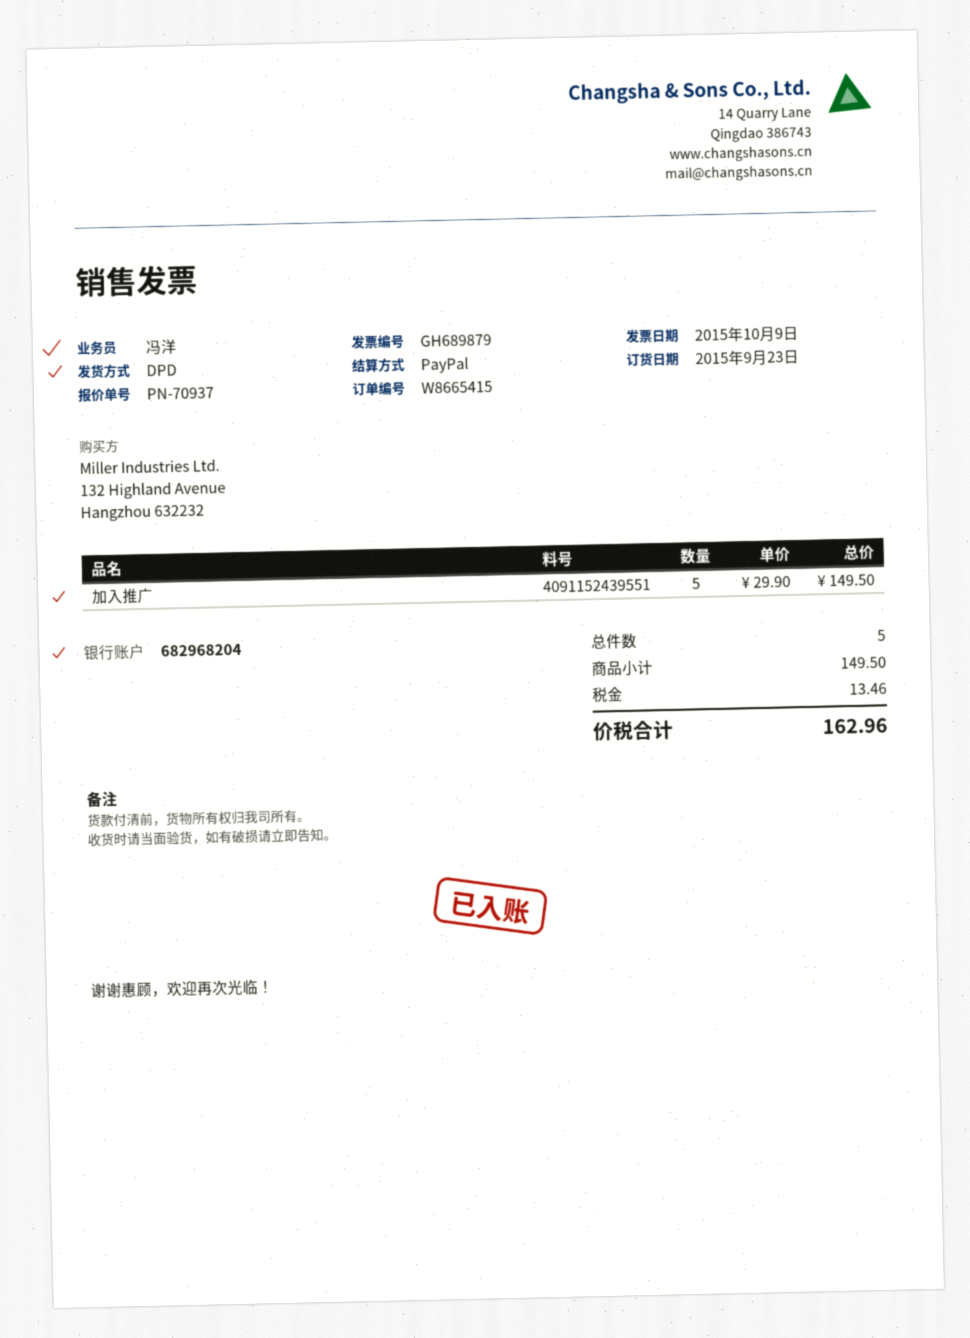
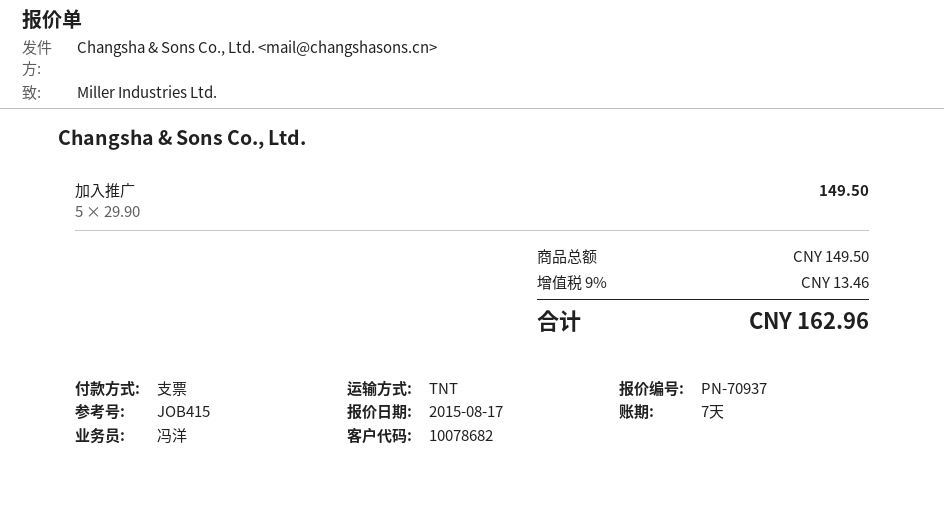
payment method: PayPal -> cheque
shipping method: DPD -> TNT

